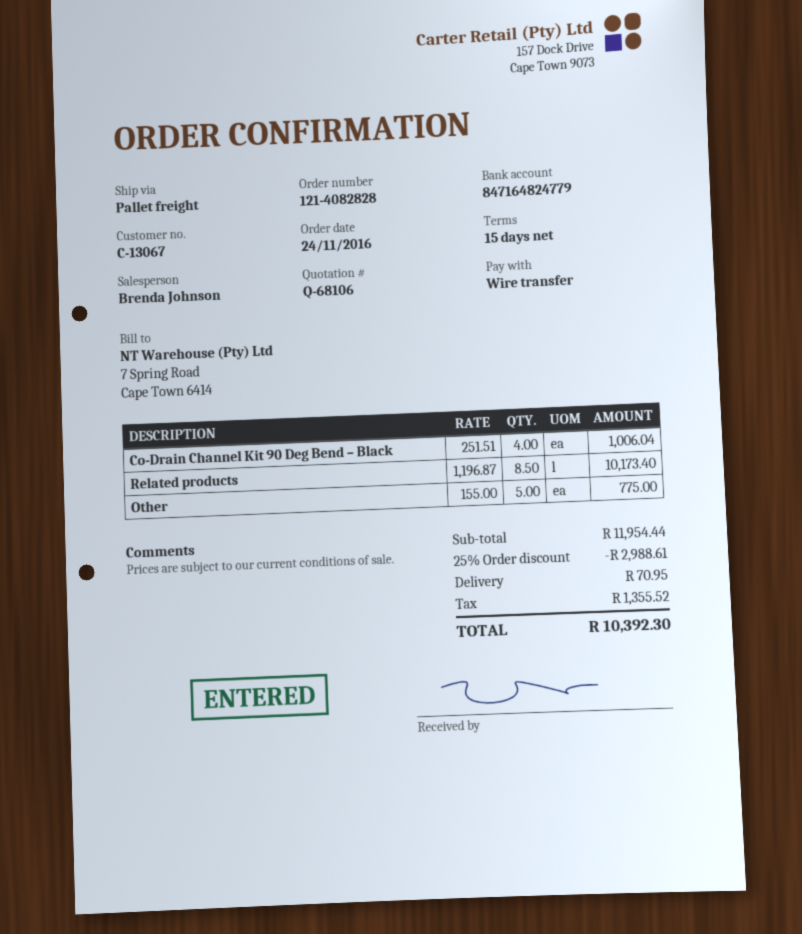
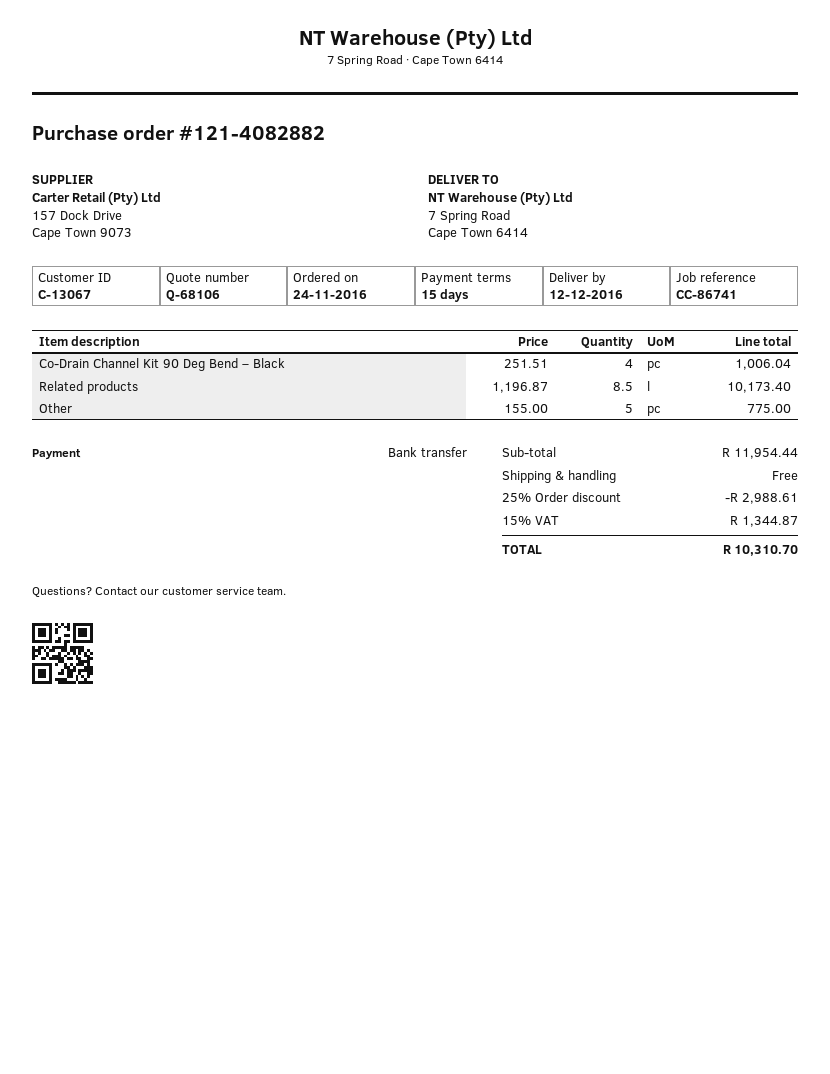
order number: 121-4082828 -> 121-4082882
shipping: 70.95 -> 0.00
tax: 1355.52 -> 1344.87
total: 10392.30 -> 10310.70

